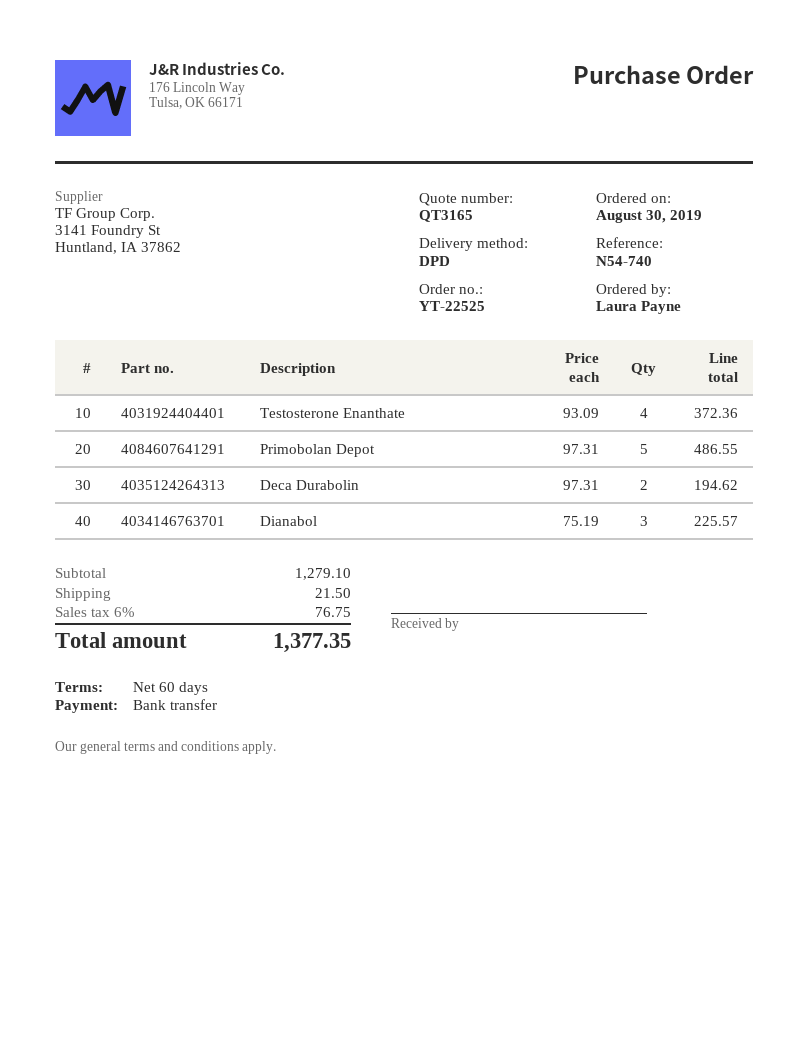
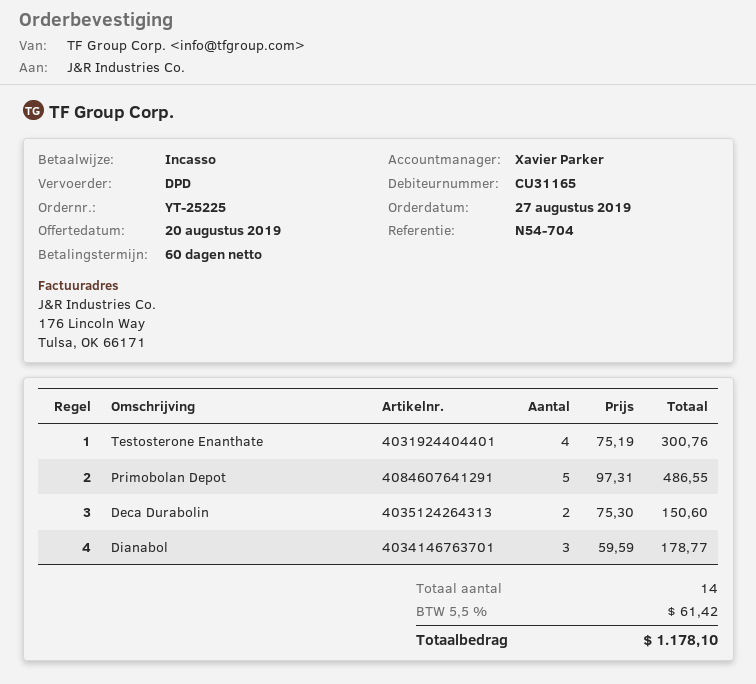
order number: YT-22525 -> YT-25225
order date: 2019-08-30 -> 2019-08-27
reference: N54-740 -> N54-704
payment method: bank transfer -> direct debit
Testosterone Enanthate: 4 x 93.09 = 372.36 -> 4 x 75.19 = 300.76
Deca Durabolin: 2 x 97.31 = 194.62 -> 2 x 75.30 = 150.60
Dianabol: 3 x 75.19 = 225.57 -> 3 x 59.59 = 178.77
shipping: 21.50 -> none
tax: 6% = 76.75 -> 5.5% = 61.42
total: 1377.35 -> 1178.10

